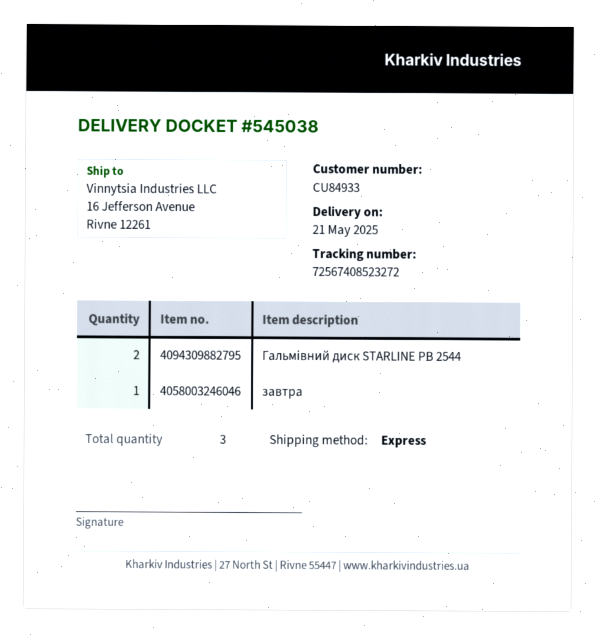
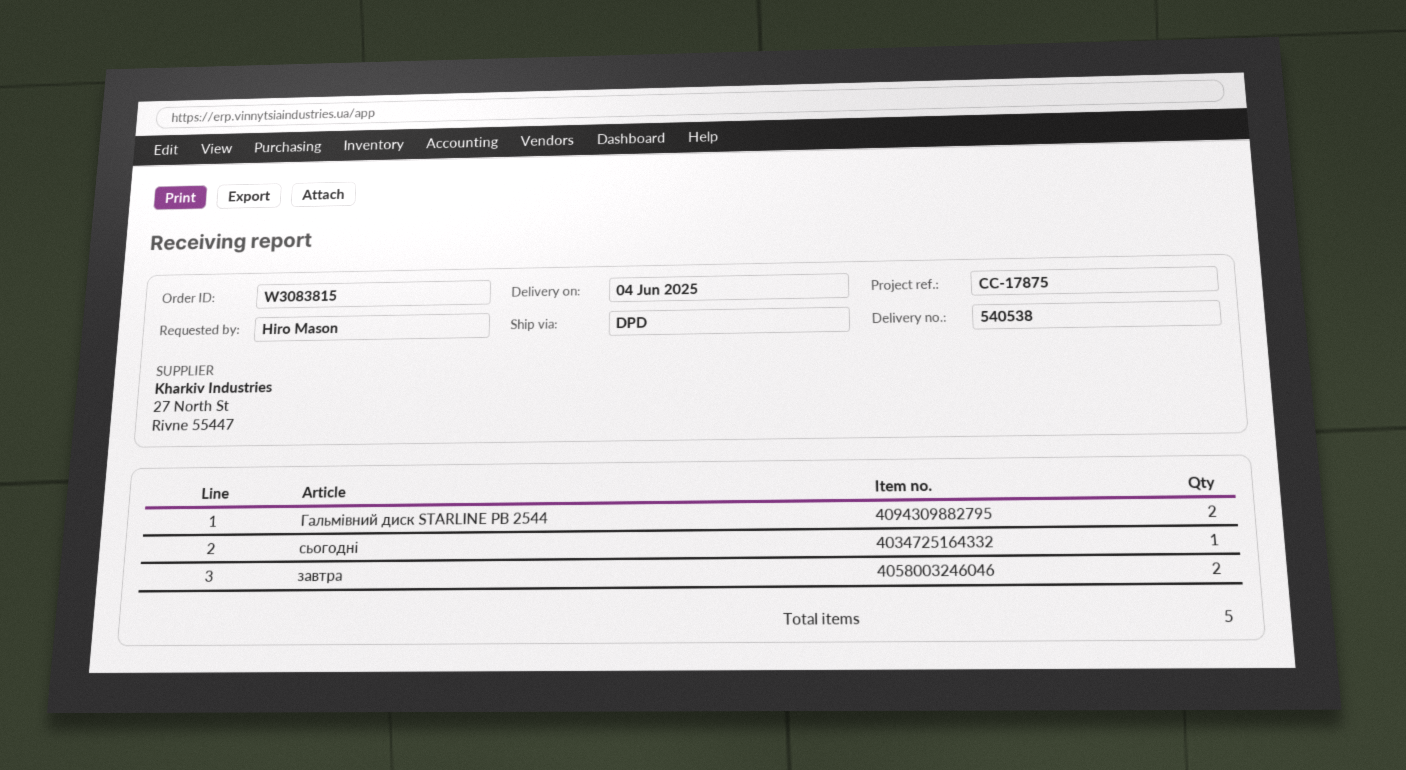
delivery note number: 545038 -> 540538
delivery date: 2025-05-21 -> 2025-06-04
shipping method: express -> DPD
завтра: 1 -> 2
сьогодні: none -> 1
total quantity: 3 -> 5

